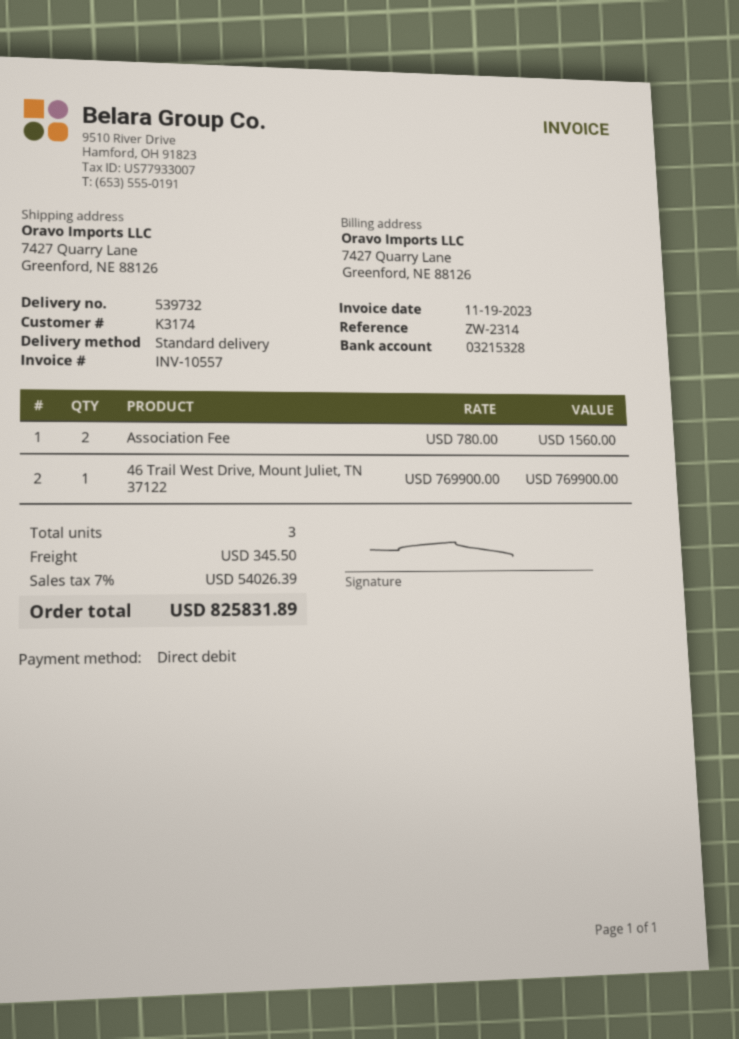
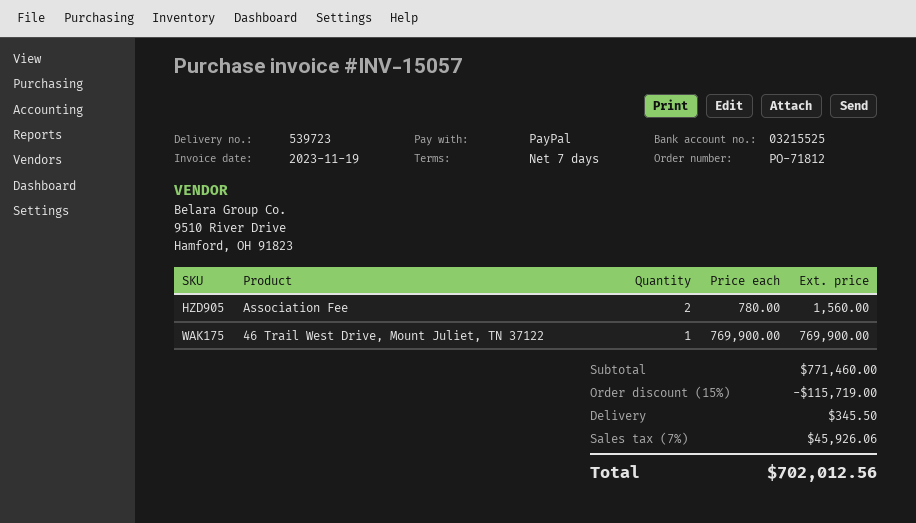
delivery note number: 539732 -> 539723
invoice number: INV-10557 -> INV-15057
payment method: direct debit -> PayPal
bank account: 03215328 -> 03215525
discount: none -> 15% = 115719.00
tax: 7% = 54026.39 -> 7% = 45926.06
total: 825831.89 -> 702012.56

